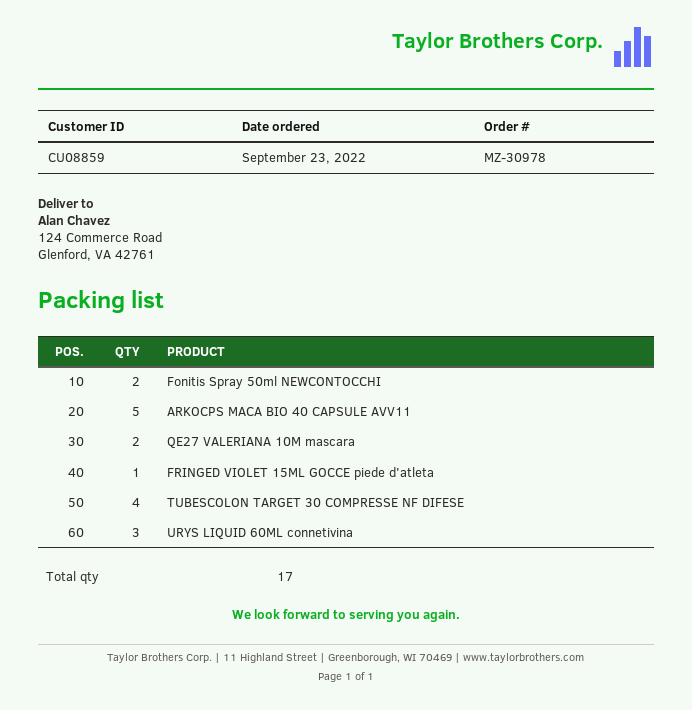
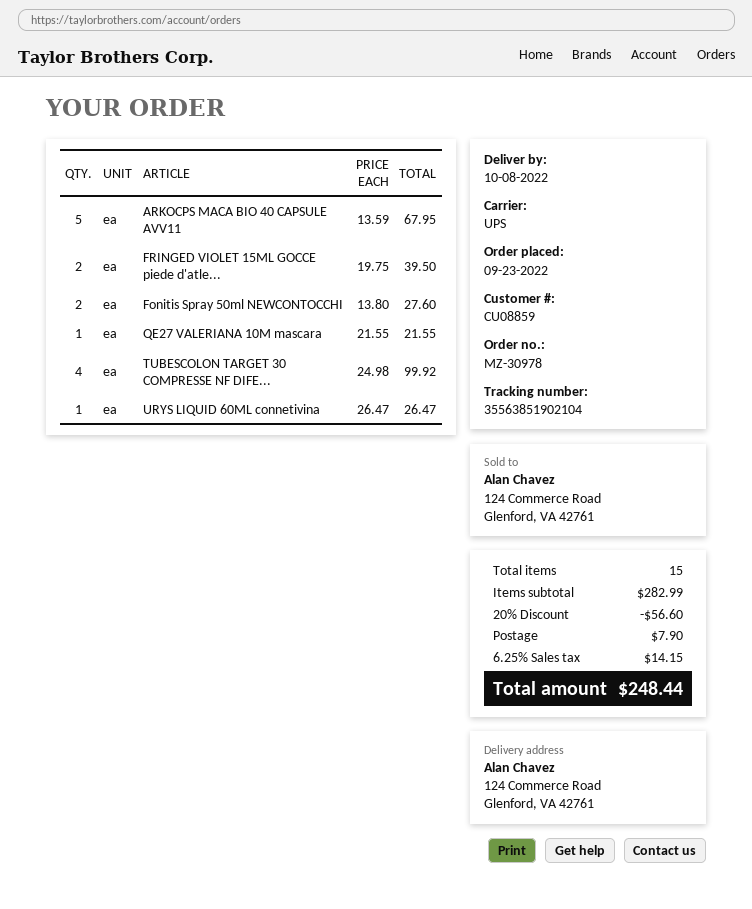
QE27 VALERIANA 10M mascara: 2 -> 1
FRINGED VIOLET 15ML GOCCE piede d'atleta: 1 -> 2
URYS LIQUID 60ML connetivina: 3 -> 1
total quantity: 17 -> 15

